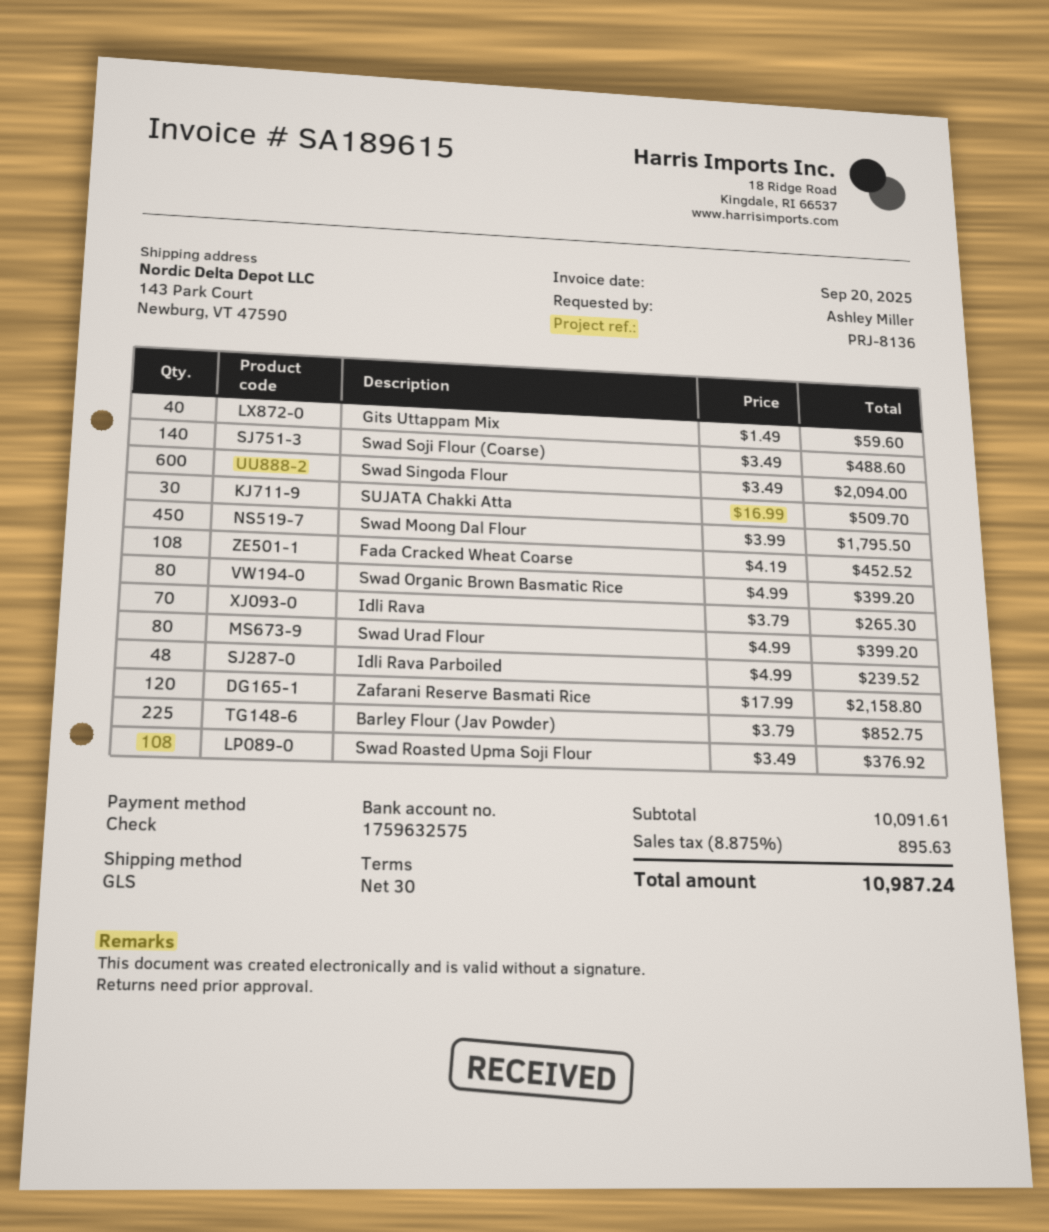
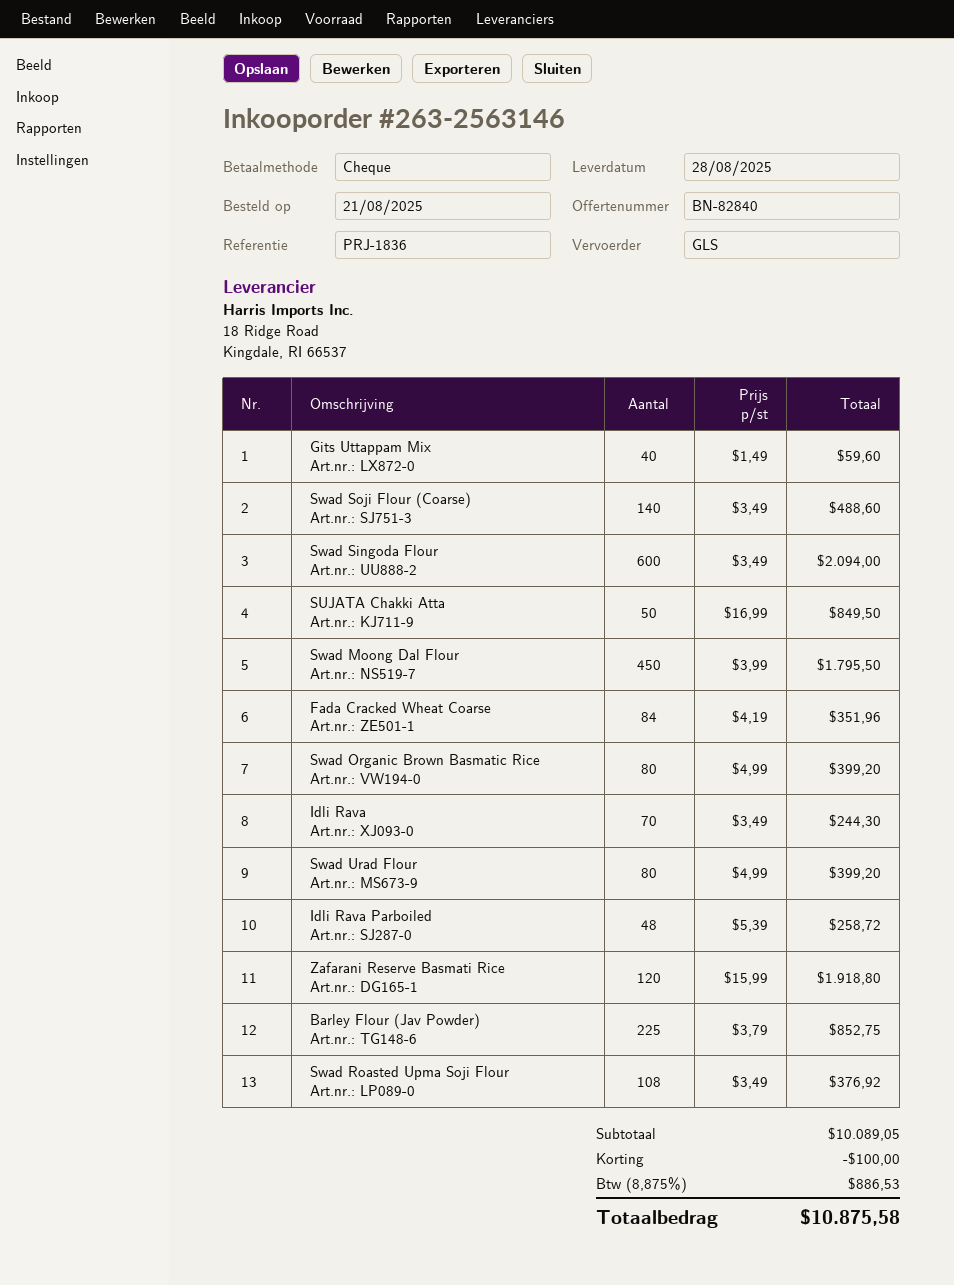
reference: PRJ-8136 -> PRJ-1836
SUJATA Chakki Atta: 30 x 16.99 = 509.70 -> 50 x 16.99 = 849.50
Fada Cracked Wheat Coarse: 108 x 4.19 = 452.52 -> 84 x 4.19 = 351.96
Idli Rava: 70 x 3.79 = 265.30 -> 70 x 3.49 = 244.30
Idli Rava Parboiled: 48 x 4.99 = 239.52 -> 48 x 5.39 = 258.72
Zafarani Reserve Basmati Rice: 120 x 17.99 = 2158.80 -> 120 x 15.99 = 1918.80
subtotal: 10091.61 -> 10089.05
discount: none -> 100.00
tax: 8.875% = 895.63 -> 8.875% = 886.53
total: 10987.24 -> 10875.58

